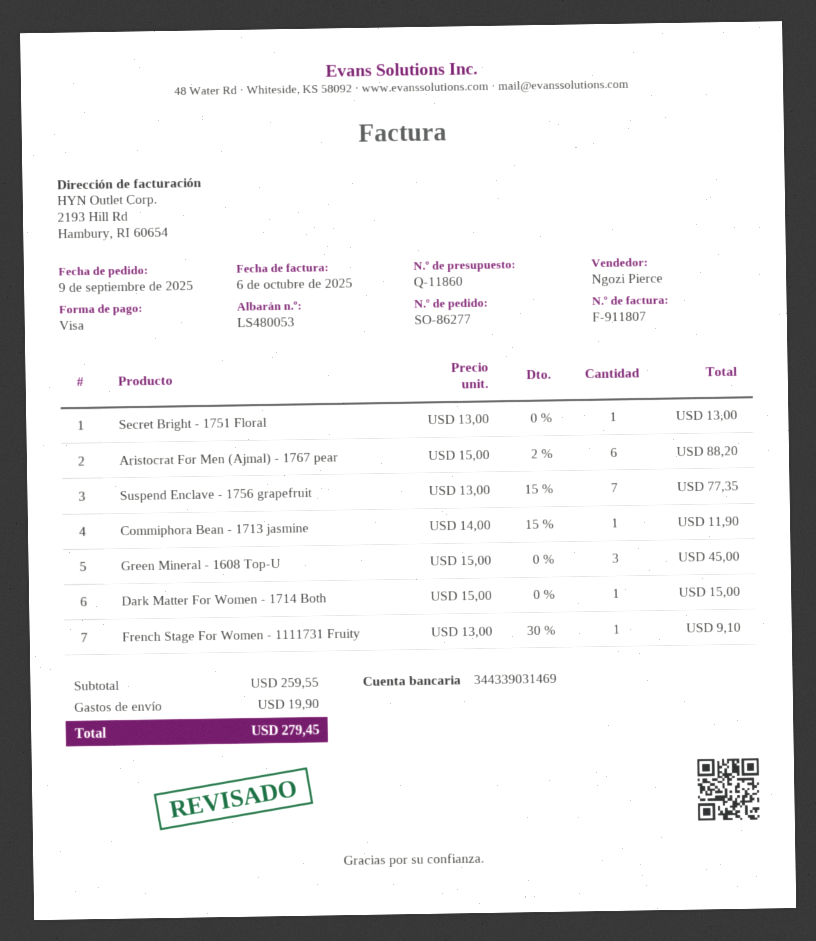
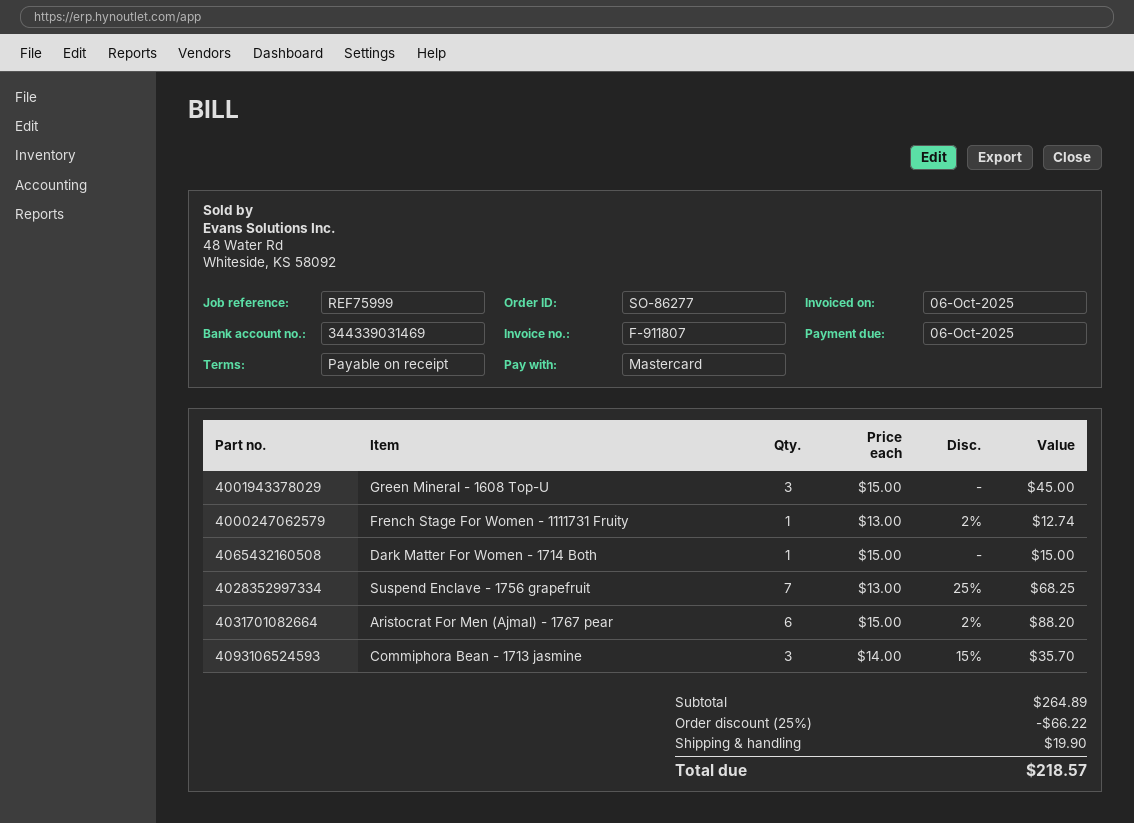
payment method: Visa -> Mastercard
Secret Bright - 1751 Floral: 1 x 13.00 = 13.00 -> none
Suspend Enclave - 1756 grapefruit: 7 x 13.00 - 15% = 77.35 -> 7 x 13.00 - 25% = 68.25
Commiphora Bean - 1713 jasmine: 1 x 14.00 - 15% = 11.90 -> 3 x 14.00 - 15% = 35.70
French Stage For Women - 1111731 Fruity: 1 x 13.00 - 30% = 9.10 -> 1 x 13.00 - 2% = 12.74
subtotal: 259.55 -> 264.89
discount: none -> 25% = 66.22
total: 279.45 -> 218.57

